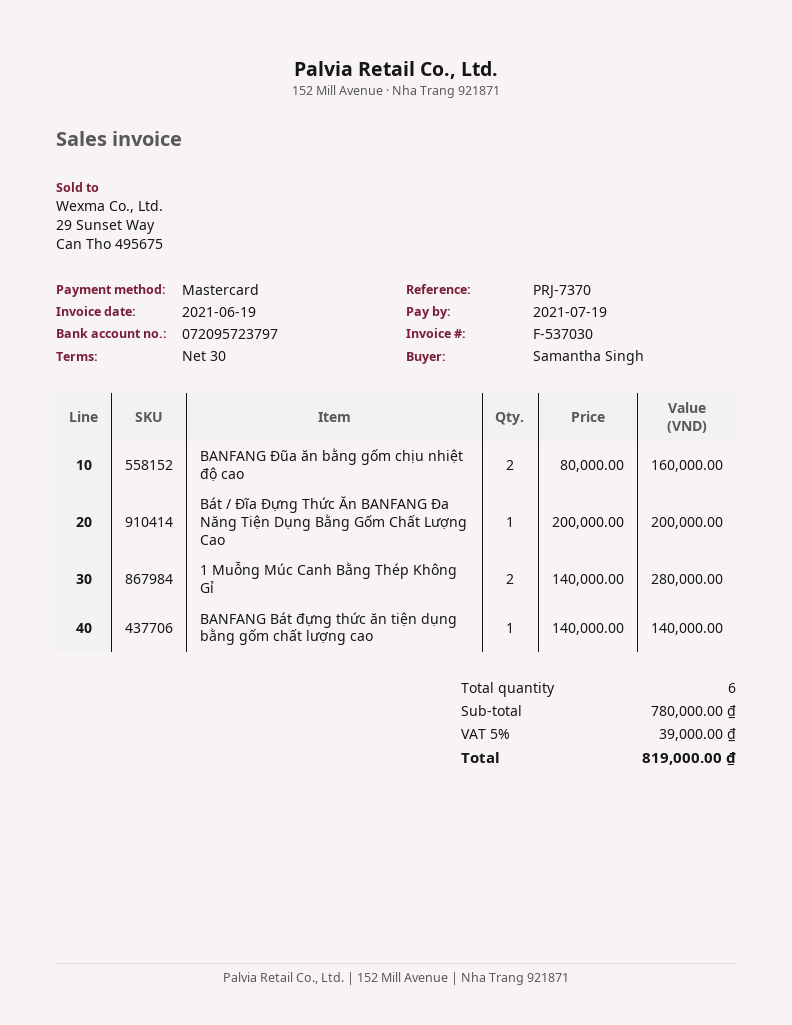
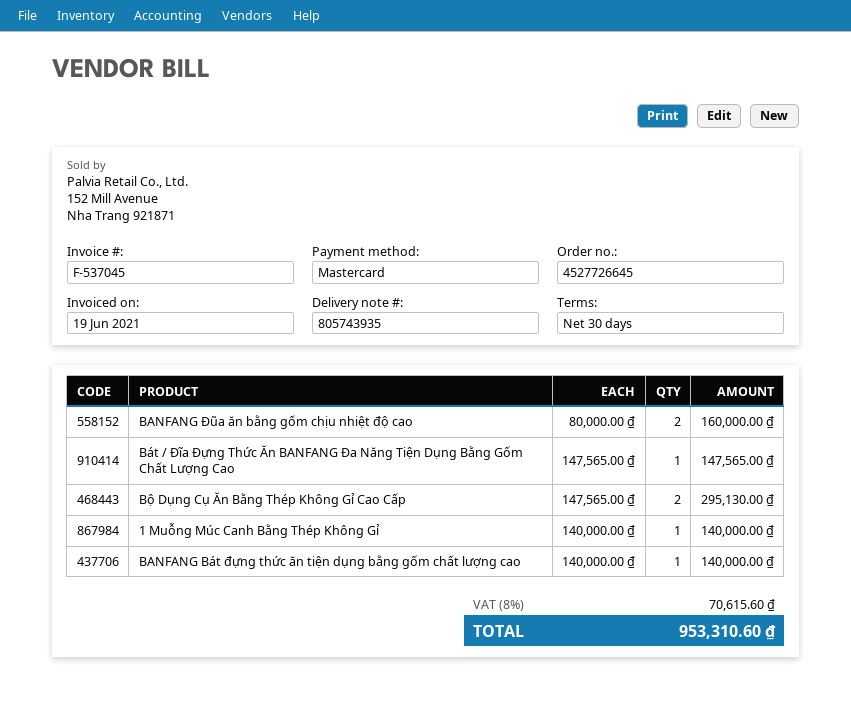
invoice number: F-537030 -> F-537045
Bát / Đĩa Đựng Thức Ăn BANFANG Đa Năng Tiện Dụng Bằng Gốm Chất Lượng Cao: 1 x 200000.00 = 200000.00 -> 1 x 147565.00 = 147565.00
1 Muỗng Múc Canh Bằng Thép Không Gỉ: 2 x 140000.00 = 280000.00 -> 1 x 140000.00 = 140000.00
Bộ Dụng Cụ Ăn Bằng Thép Không Gỉ Cao Cấp: none -> 2 x 147565.00 = 295130.00
tax: 5% = 39000.00 -> 8% = 70615.60
total: 819000.00 -> 953310.60

